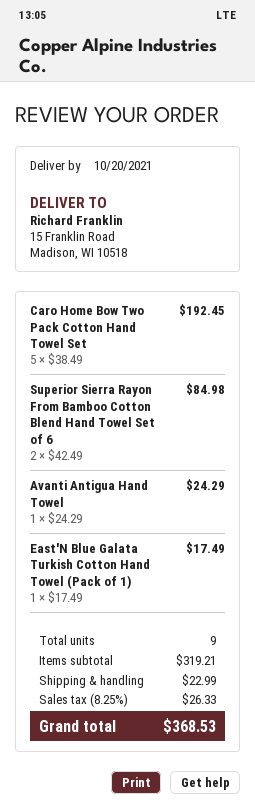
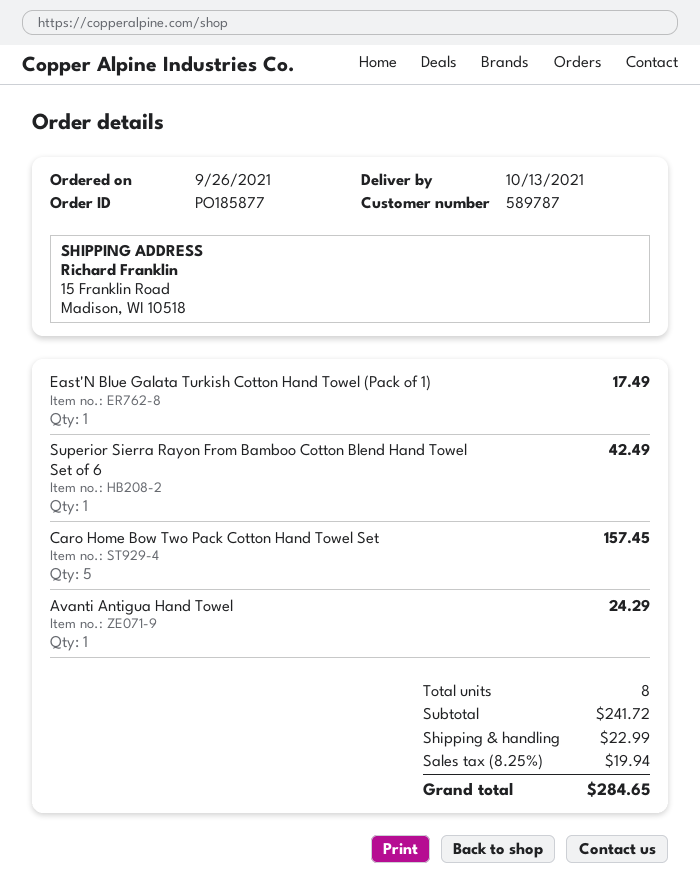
delivery date: 2021-10-20 -> 2021-10-13
Caro Home Bow Two Pack Cotton Hand Towel Set: 5 for 192.45 -> 5 for 157.45
Superior Sierra Rayon From Bamboo Cotton Blend Hand Towel Set of 6: 2 for 84.98 -> 1 for 42.49
total quantity: 9 -> 8
subtotal: 319.21 -> 241.72
tax: 8.25% = 26.33 -> 8.25% = 19.94
total: 368.53 -> 284.65

